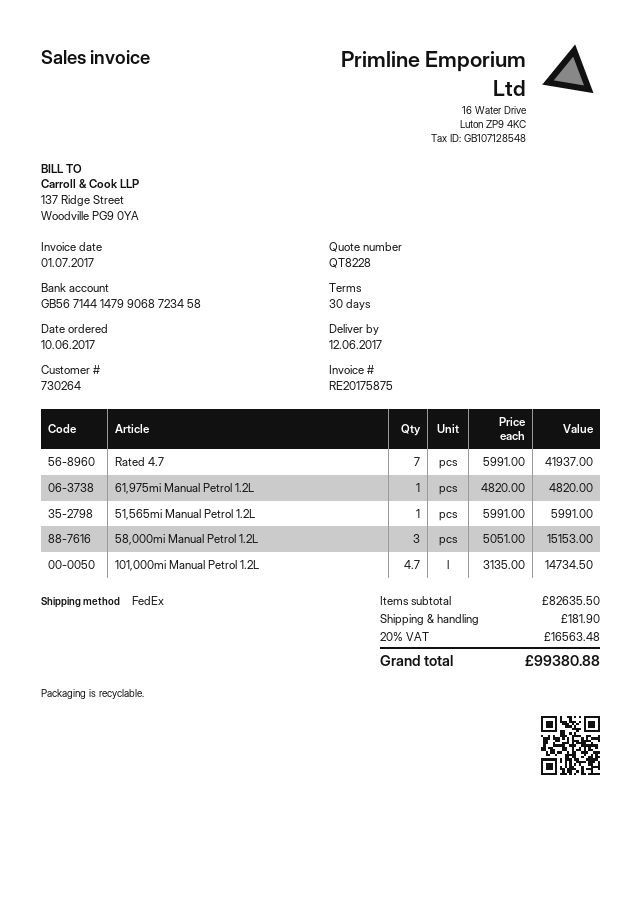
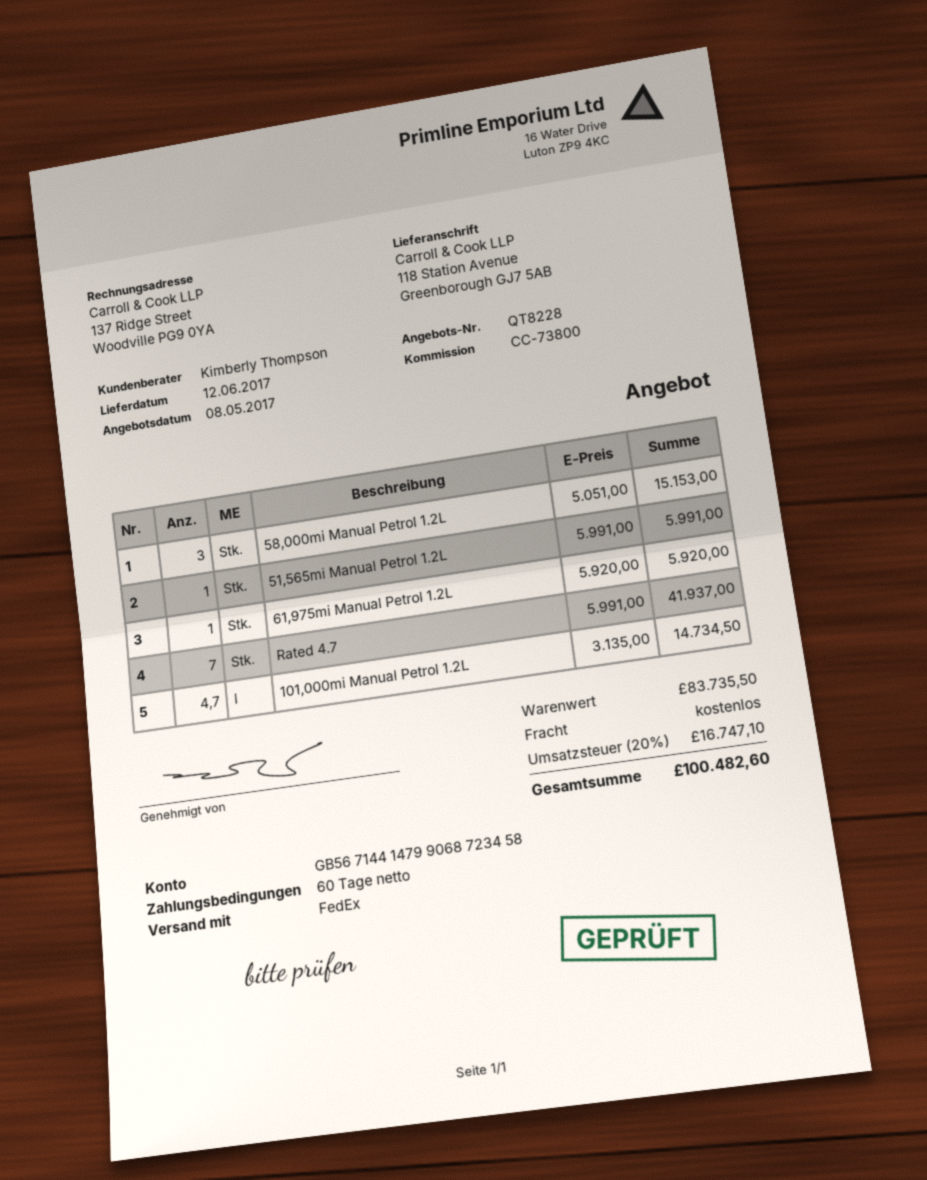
payment terms: 30 days -> 60 days
61,975mi Manual Petrol 1.2L: 1 x 4820.00 = 4820.00 -> 1 x 5920.00 = 5920.00
subtotal: 82635.50 -> 83735.50
shipping: 181.90 -> 0.00
tax: 20% = 16563.48 -> 20% = 16747.10
total: 99380.88 -> 100482.60

